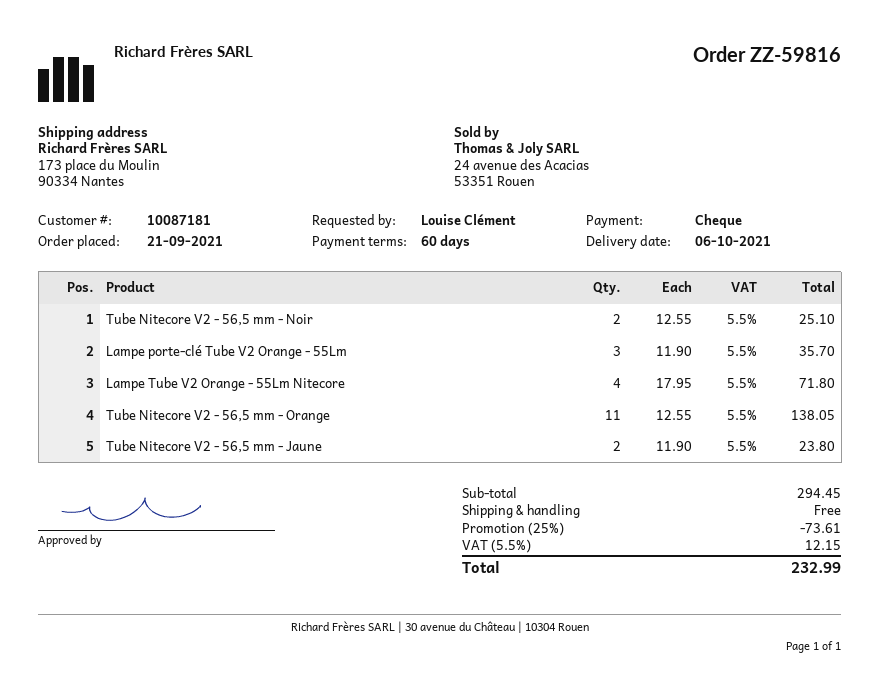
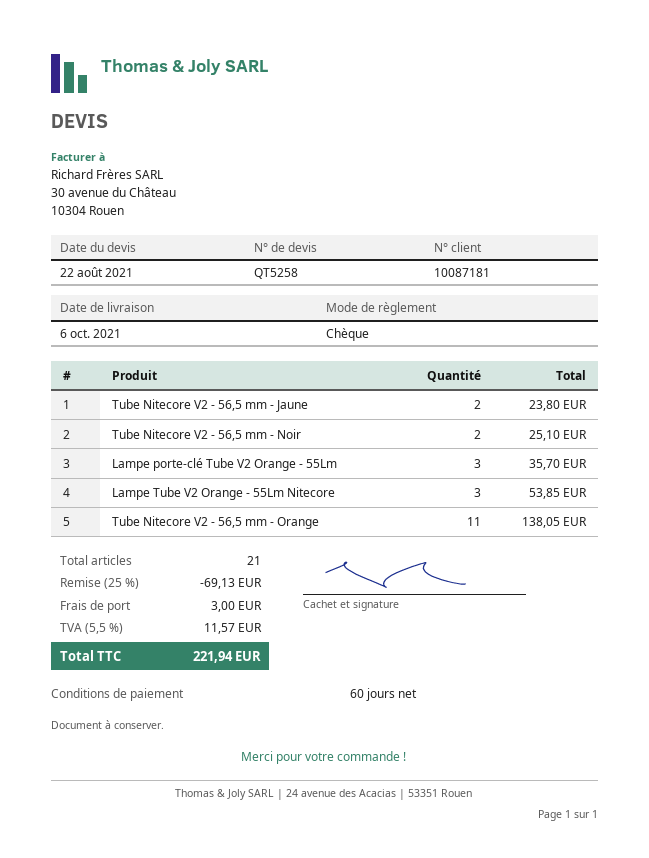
Lampe Tube V2 Orange - 55Lm Nitecore: 4 for 71.80 -> 3 for 53.85
discount: 25% = 73.61 -> 25% = 69.13
shipping: 0.00 -> 3.00
tax: 5.5% = 12.15 -> 5.5% = 11.57
total: 232.99 -> 221.94

